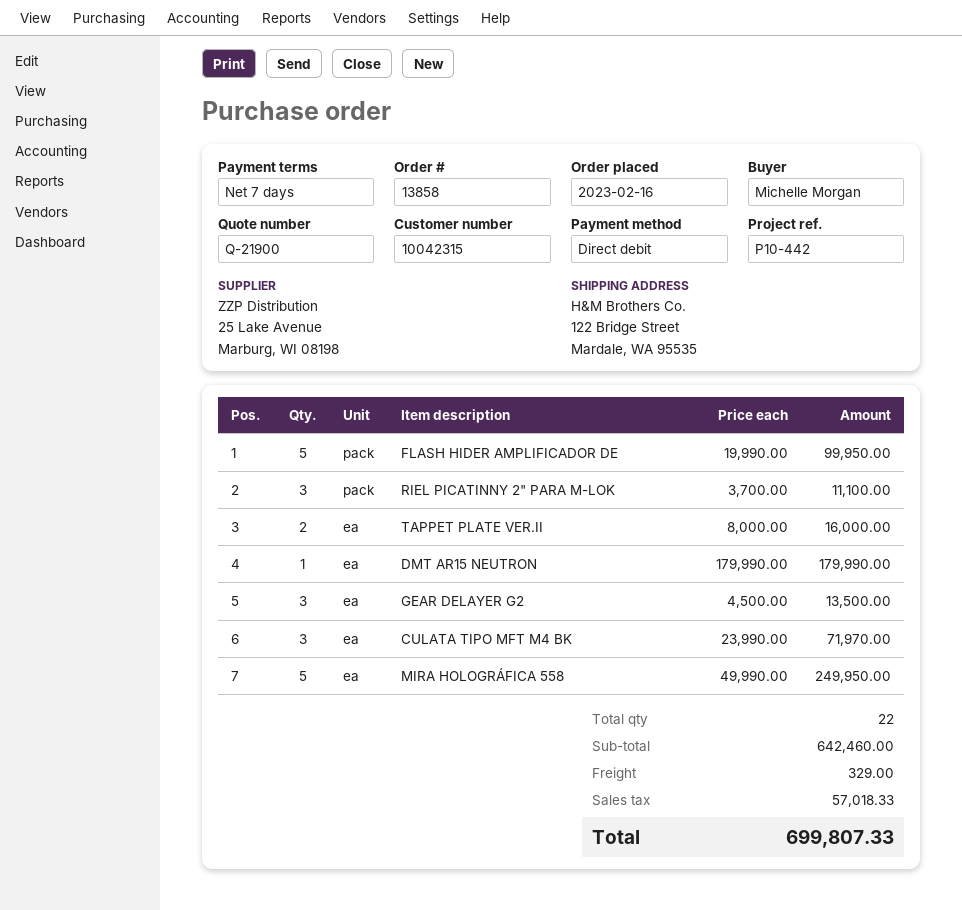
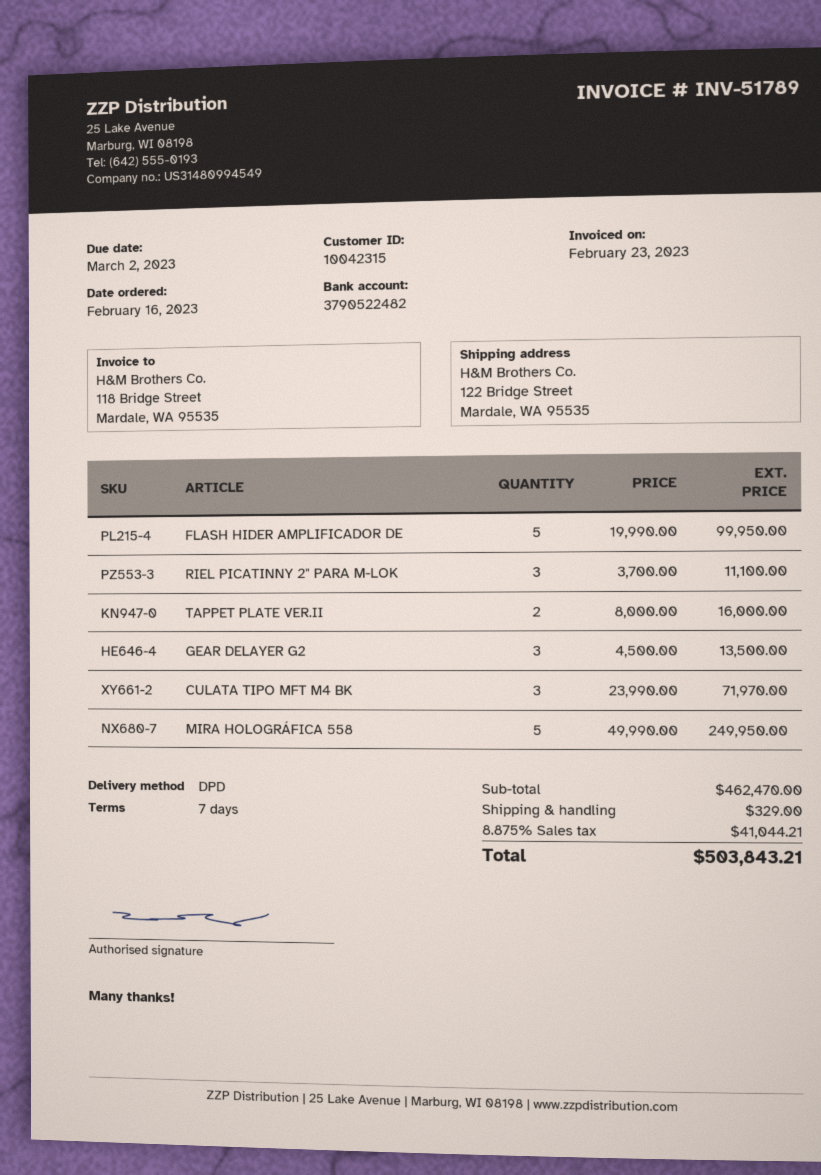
DMT AR15 NEUTRON: 1 x 179990.00 = 179990.00 -> none
subtotal: 642460.00 -> 462470.00
tax: 57018.33 -> 41044.21
total: 699807.33 -> 503843.21

